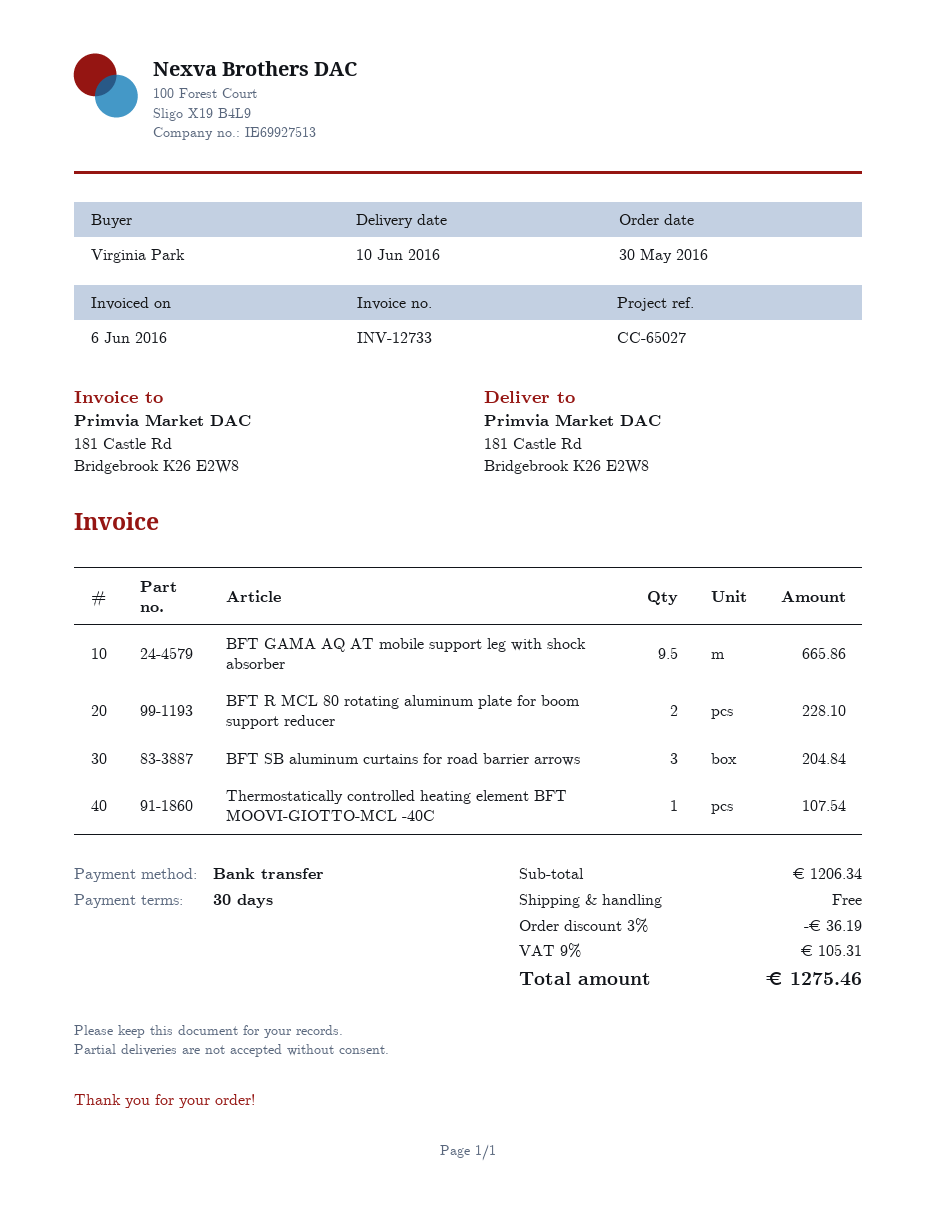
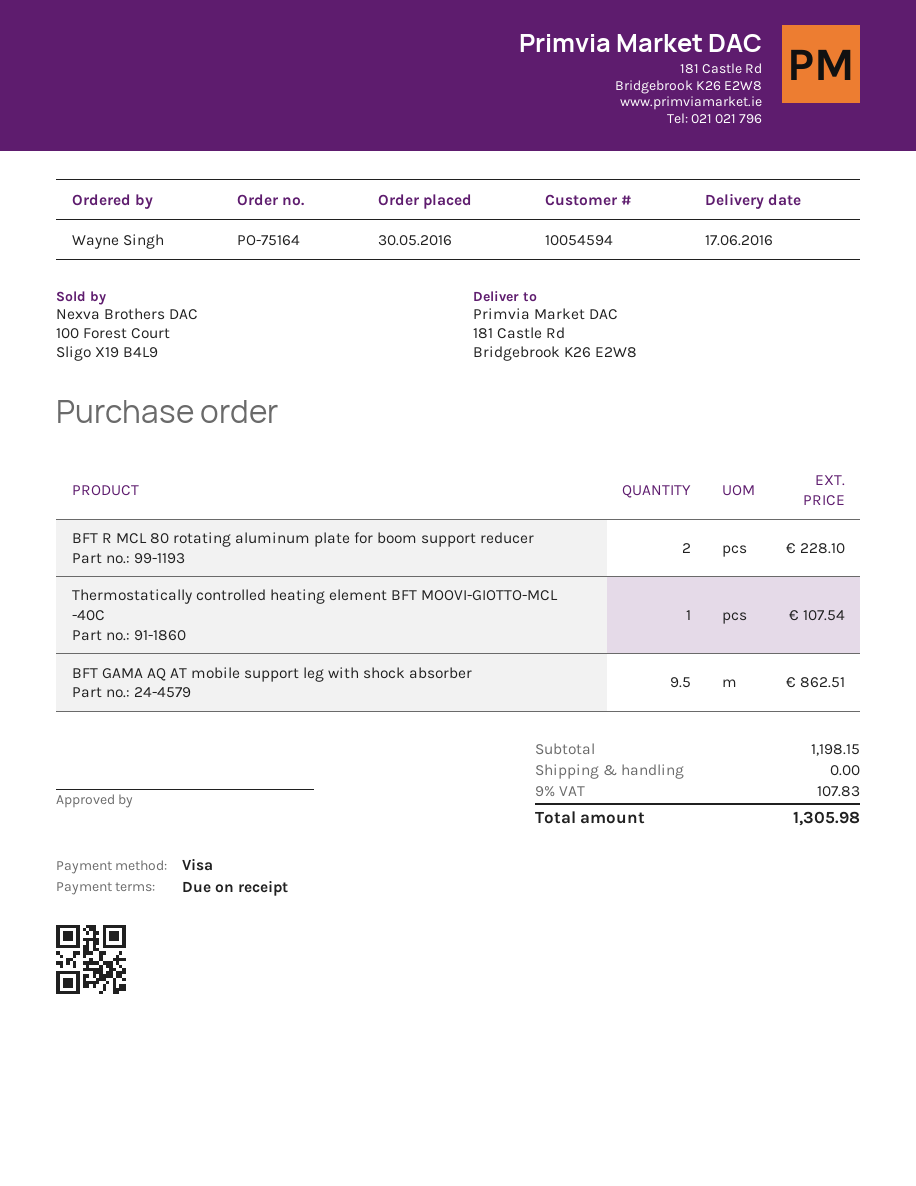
delivery date: 2016-06-10 -> 2016-06-17
payment terms: 30 days -> on receipt
ordered by: Virginia Park -> Wayne Singh
payment method: bank transfer -> Visa
BFT GAMA AQ AT mobile support leg with shock absorber: 9.5 for 665.86 -> 9.5 for 862.51
BFT SB aluminum curtains for road barrier arrows: 3 for 204.84 -> none
subtotal: 1206.34 -> 1198.15
discount: 3% = 36.19 -> none
tax: 9% = 105.31 -> 9% = 107.83
total: 1275.46 -> 1305.98

